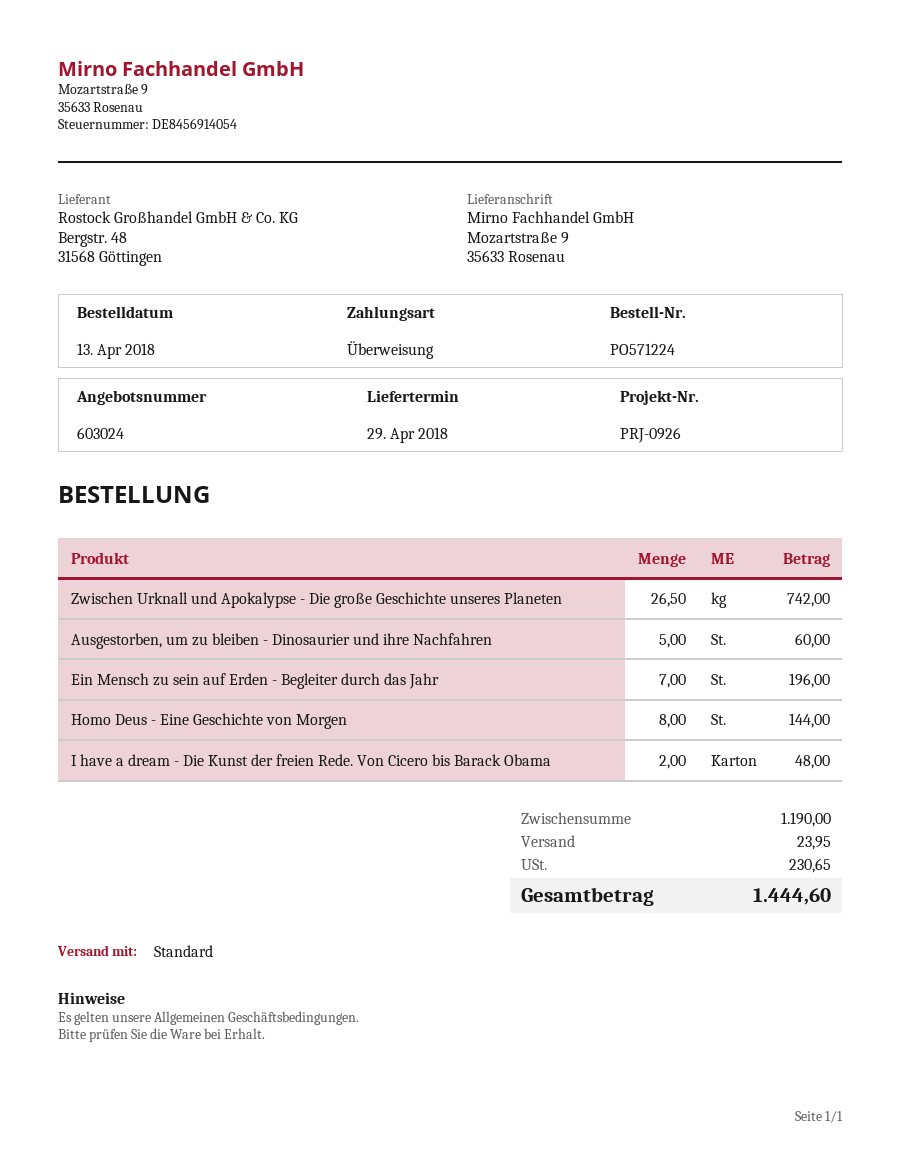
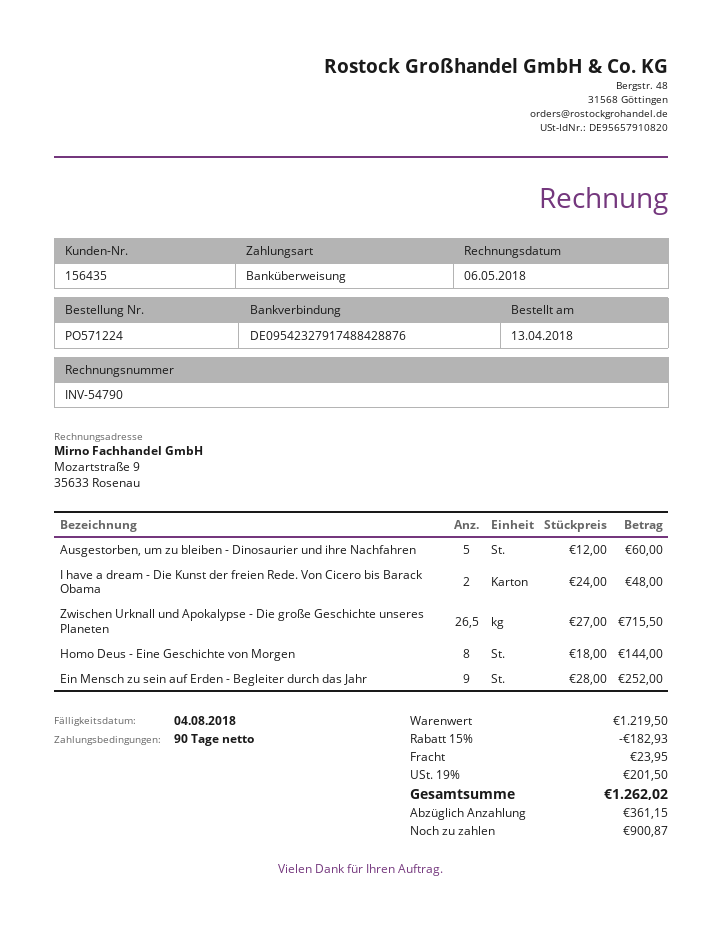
Zwischen Urknall und Apokalypse - Die große Geschichte unseres Planeten: 26.5 for 742.00 -> 26.5 for 715.50
Ein Mensch zu sein auf Erden - Begleiter durch das Jahr: 7 for 196.00 -> 9 for 252.00
subtotal: 1190.00 -> 1219.50
discount: none -> 15% = 182.93
tax: 230.65 -> 201.50
total: 1444.60 -> 1262.02

